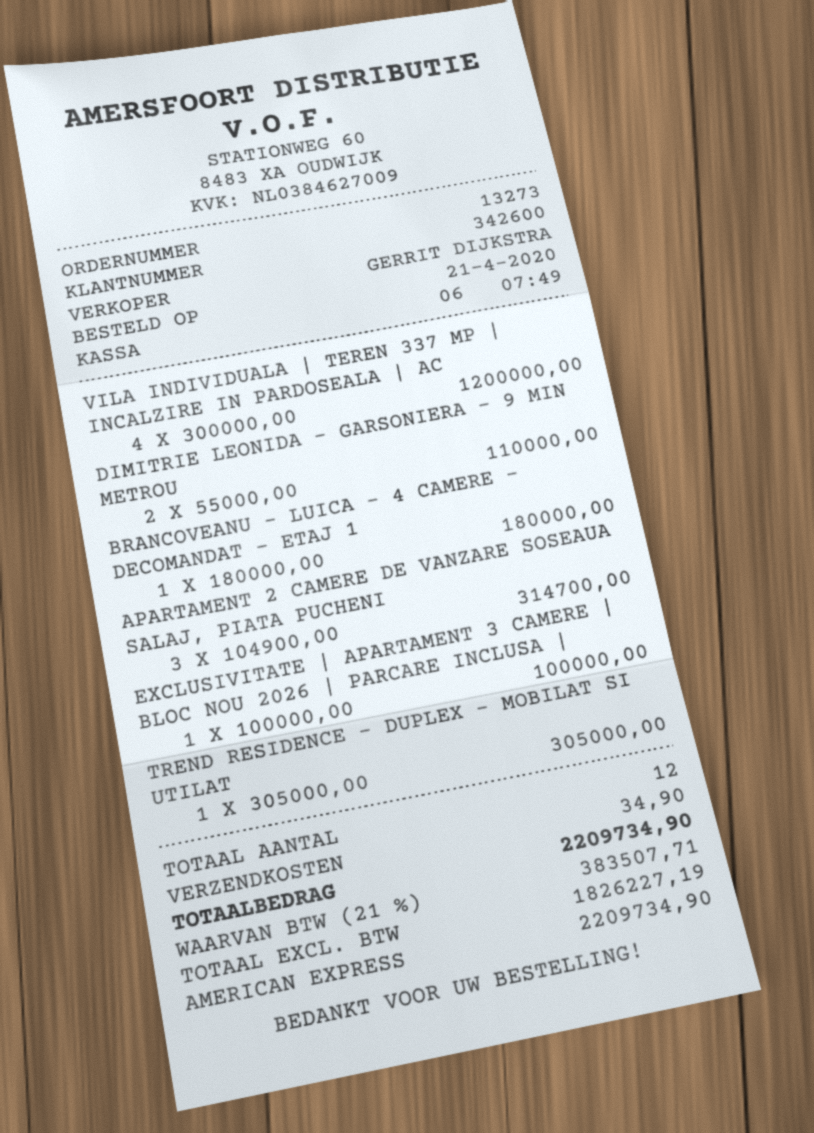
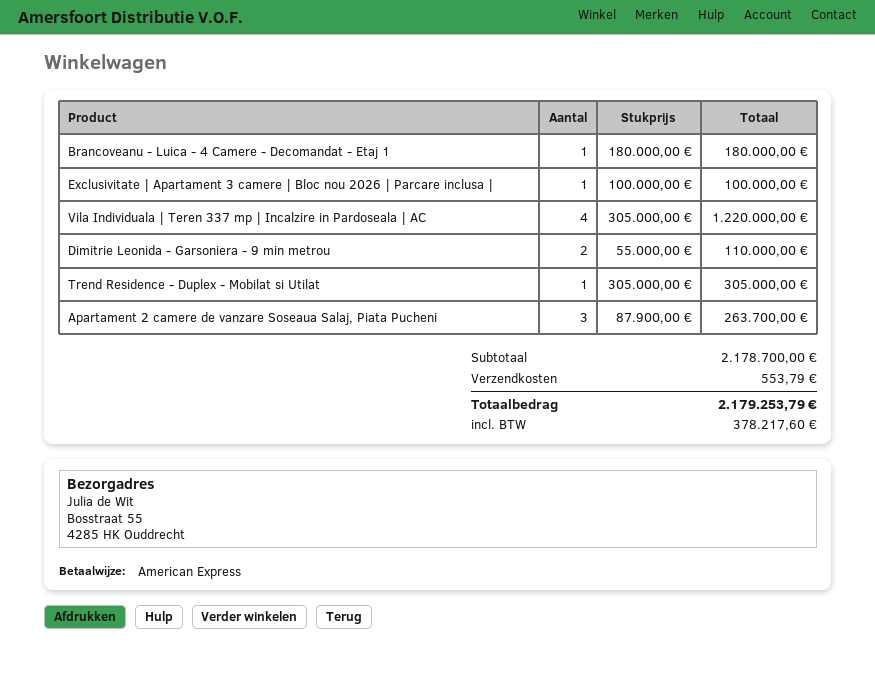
VILA INDIVIDUALA | TEREN 337 MP | INCALZIRE IN PARDOSEALA | AC: 4 x 300000.00 = 1200000.00 -> 4 x 305000.00 = 1220000.00
APARTAMENT 2 CAMERE DE VANZARE SOSEAUA SALAJ, PIATA PUCHENI: 3 x 104900.00 = 314700.00 -> 3 x 87900.00 = 263700.00
shipping: 34.90 -> 553.79
tax: 383507.71 -> 378217.60
total: 2209734.90 -> 2179253.79

